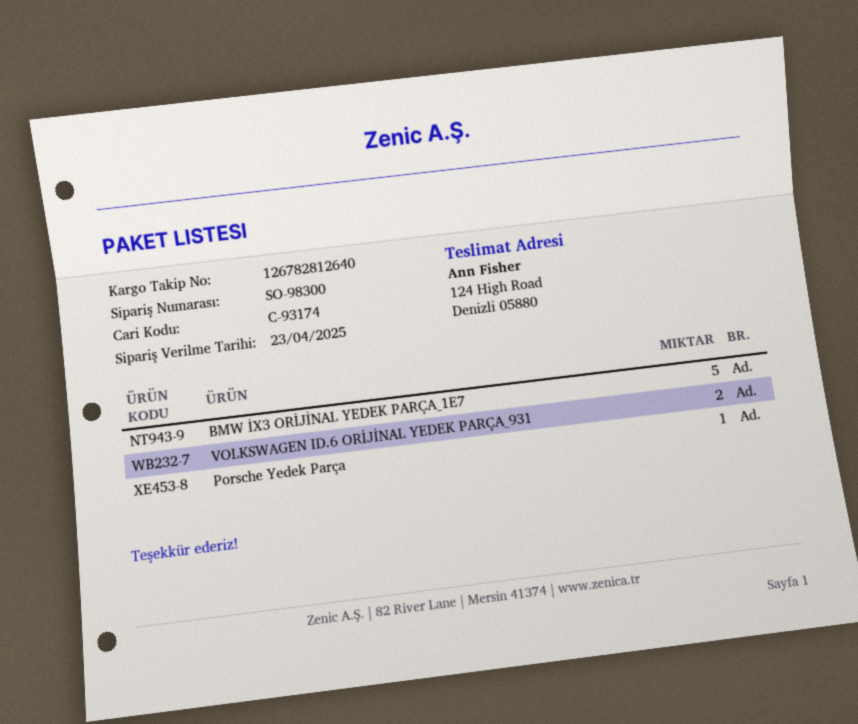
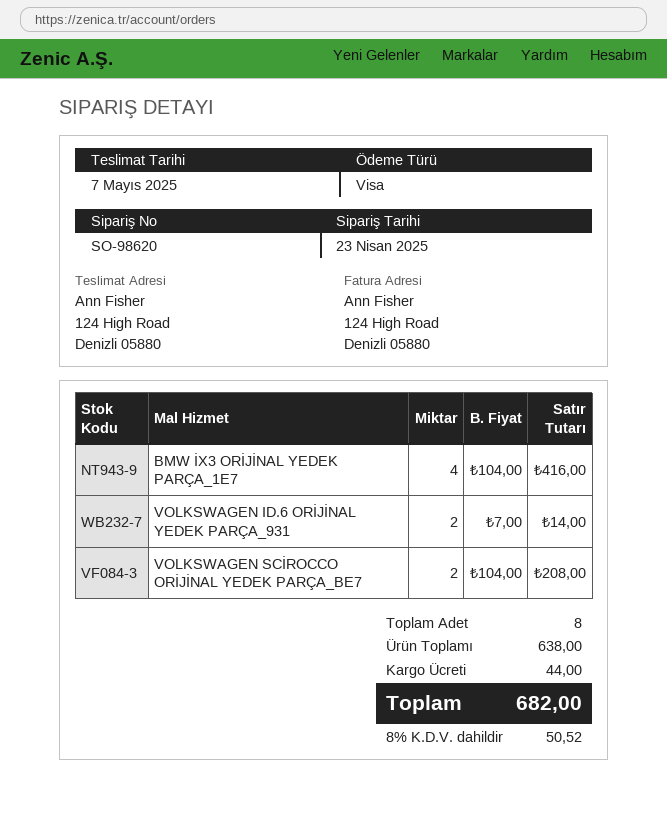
order number: SO-98300 -> SO-98620
BMW İX3 ORİJİNAL YEDEK PARÇA_1E7: 5 -> 4
Porsche Yedek Parça: 1 -> none
VOLKSWAGEN SCİROCCO ORİJİNAL YEDEK PARÇA_BE7: none -> 2

